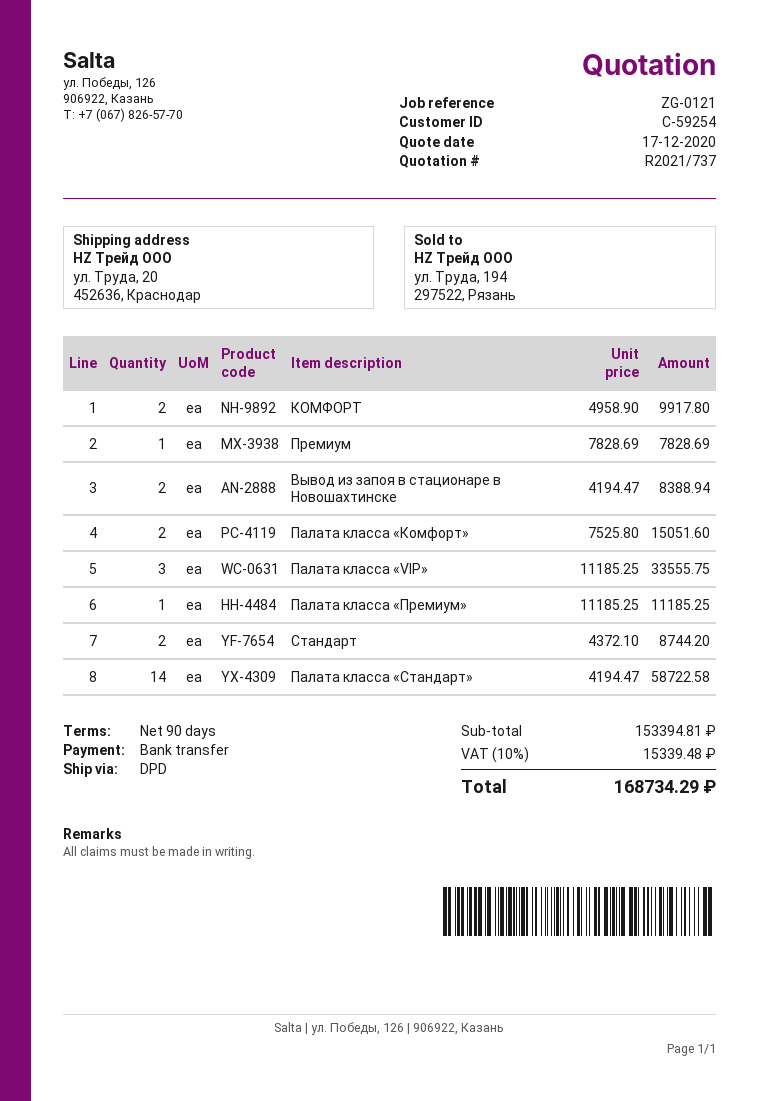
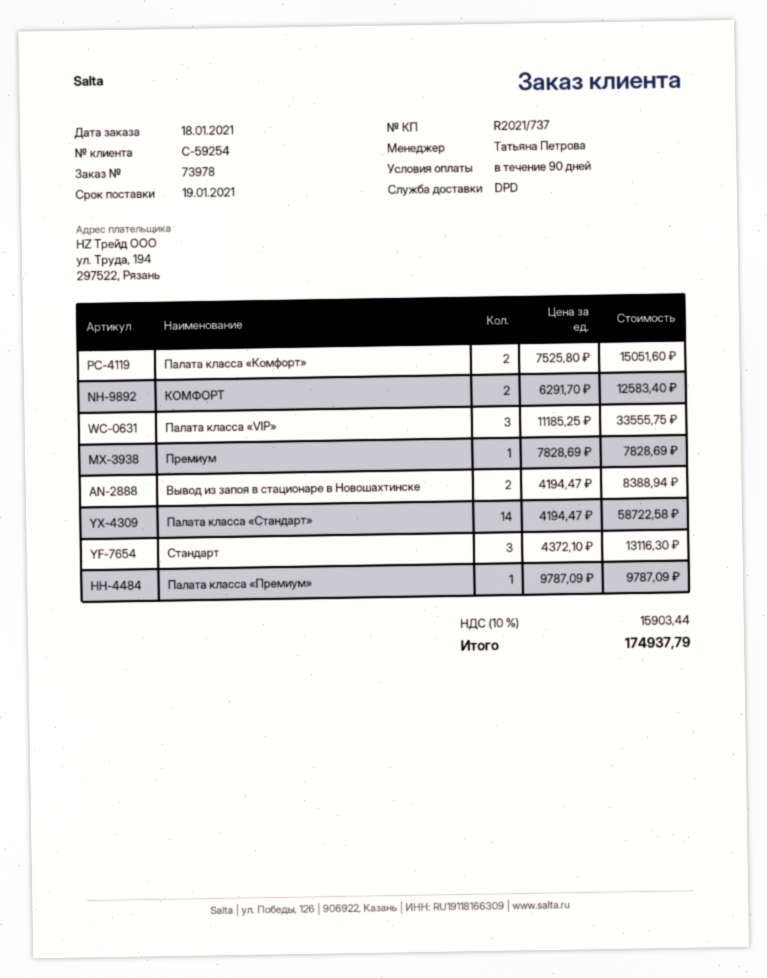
КОМФОРТ: 2 x 4958.90 = 9917.80 -> 2 x 6291.70 = 12583.40
Палата класса «Премиум»: 1 x 11185.25 = 11185.25 -> 1 x 9787.09 = 9787.09
Стандарт: 2 x 4372.10 = 8744.20 -> 3 x 4372.10 = 13116.30
tax: 10% = 15339.48 -> 10% = 15903.44
total: 168734.29 -> 174937.79

